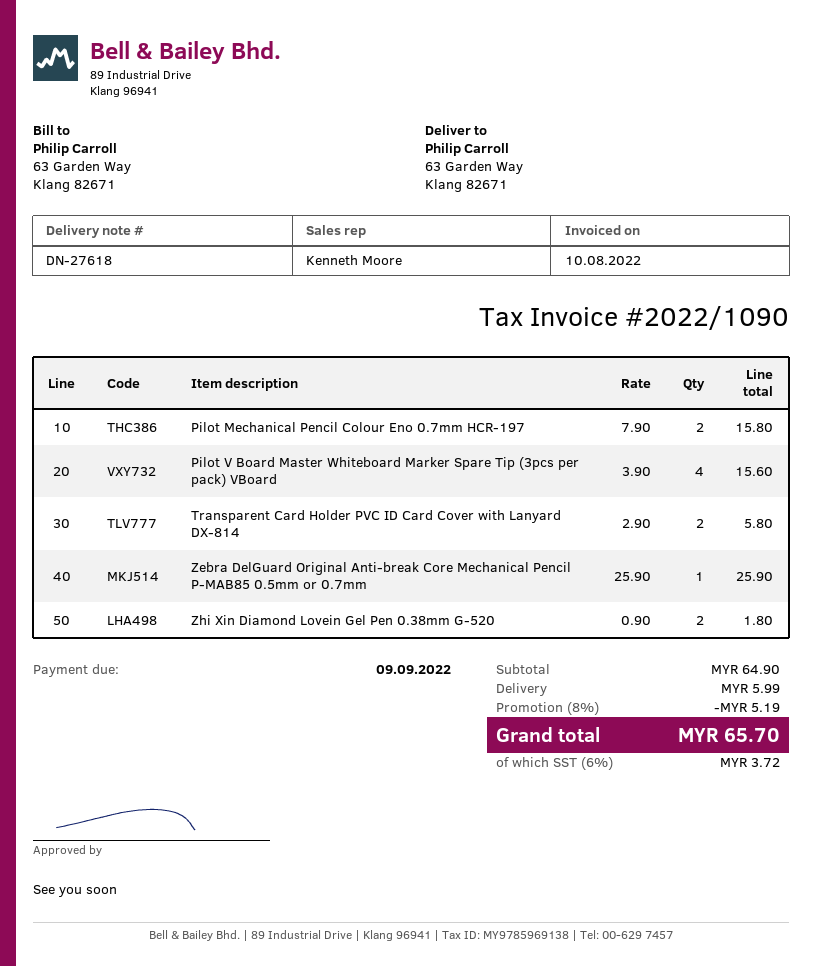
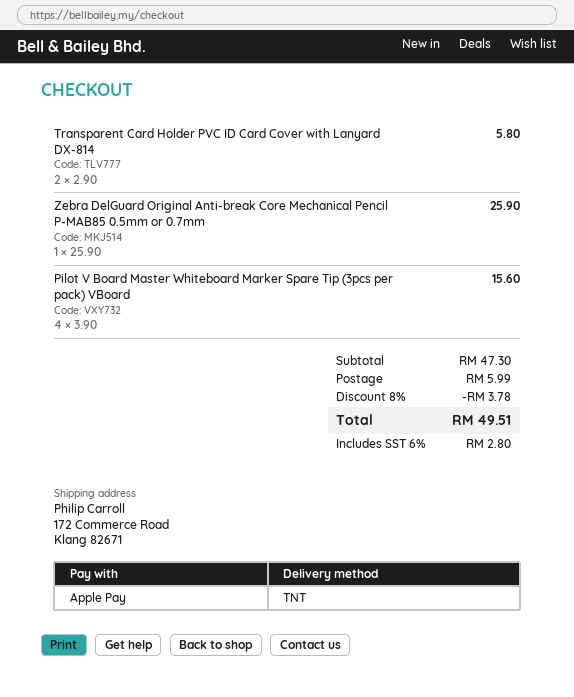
ship to: 63 Garden Way, Klang 82671 -> 172 Commerce Road, Klang 82671
Pilot Mechanical Pencil Colour Eno 0.7mm HCR-197: 2 x 7.90 = 15.80 -> none
Zhi Xin Diamond Lovein Gel Pen 0.38mm G-520: 2 x 0.90 = 1.80 -> none
subtotal: 64.90 -> 47.30
discount: 8% = 5.19 -> 8% = 3.78
tax: 6% = 3.72 -> 6% = 2.80
total: 65.70 -> 49.51

